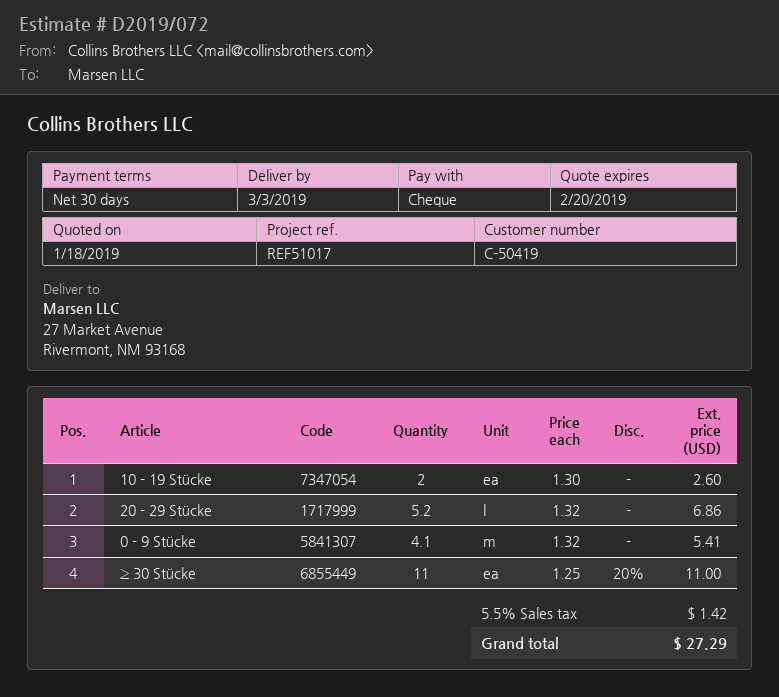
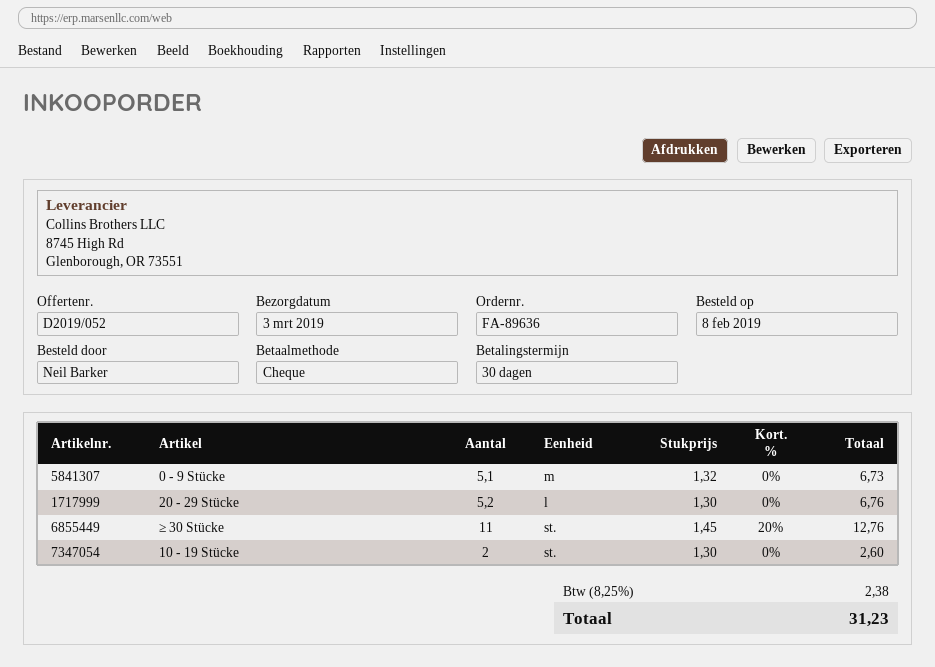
quote number: D2019/072 -> D2019/052
20 - 29 Stücke: 5.2 x 1.32 = 6.86 -> 5.2 x 1.30 = 6.76
0 - 9 Stücke: 4.1 x 1.32 = 5.41 -> 5.1 x 1.32 = 6.73
≥ 30 Stücke: 11 x 1.25 - 20% = 11.00 -> 11 x 1.45 - 20% = 12.76
tax: 5.5% = 1.42 -> 8.25% = 2.38
total: 27.29 -> 31.23

